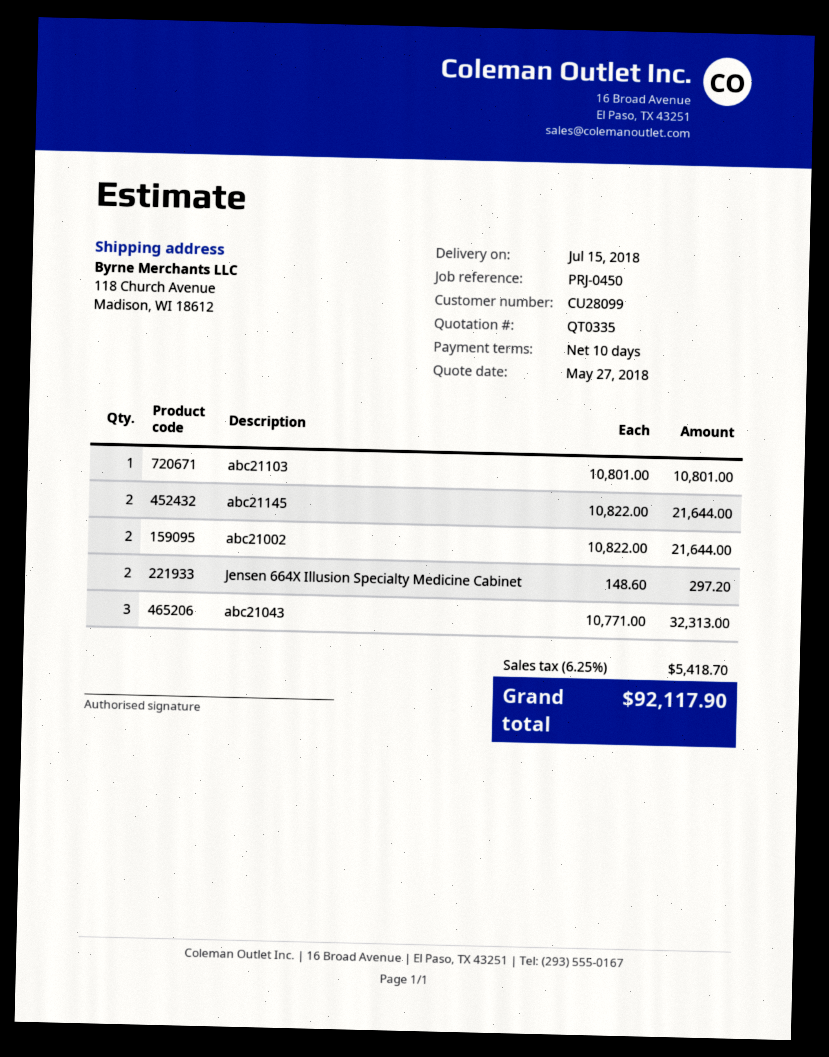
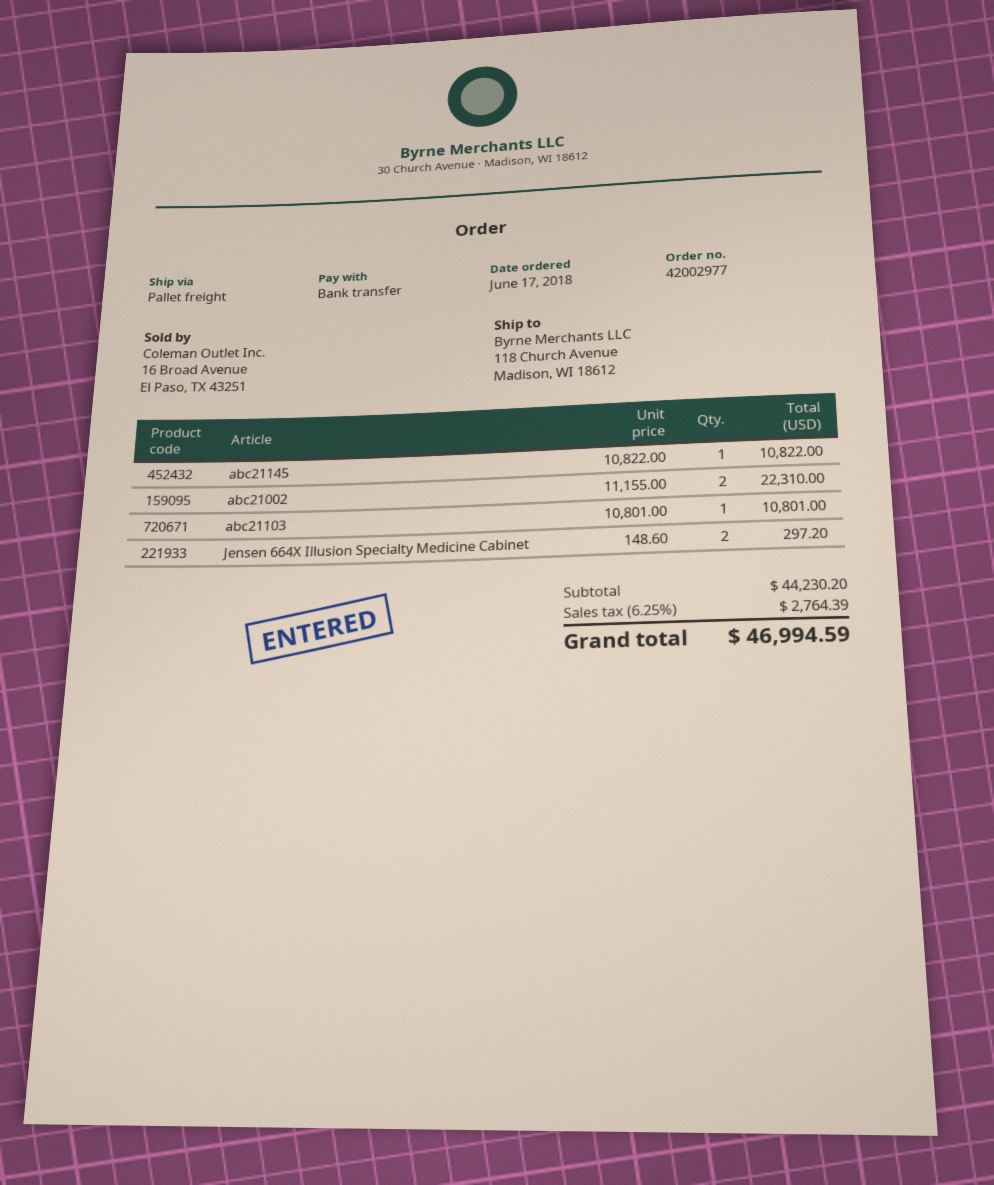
abc21145: 2 x 10822.00 = 21644.00 -> 1 x 10822.00 = 10822.00
abc21002: 2 x 10822.00 = 21644.00 -> 2 x 11155.00 = 22310.00
abc21043: 3 x 10771.00 = 32313.00 -> none
tax: 6.25% = 5418.70 -> 6.25% = 2764.39
total: 92117.90 -> 46994.59

